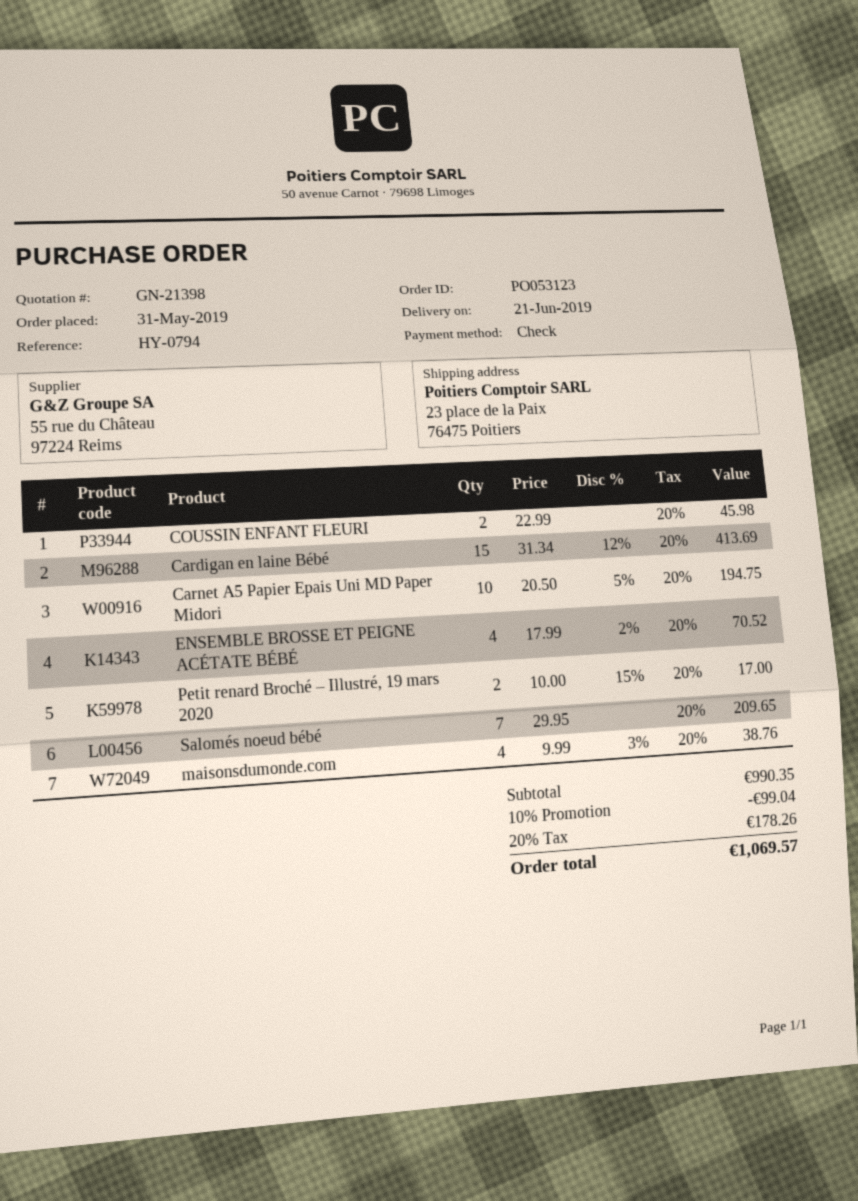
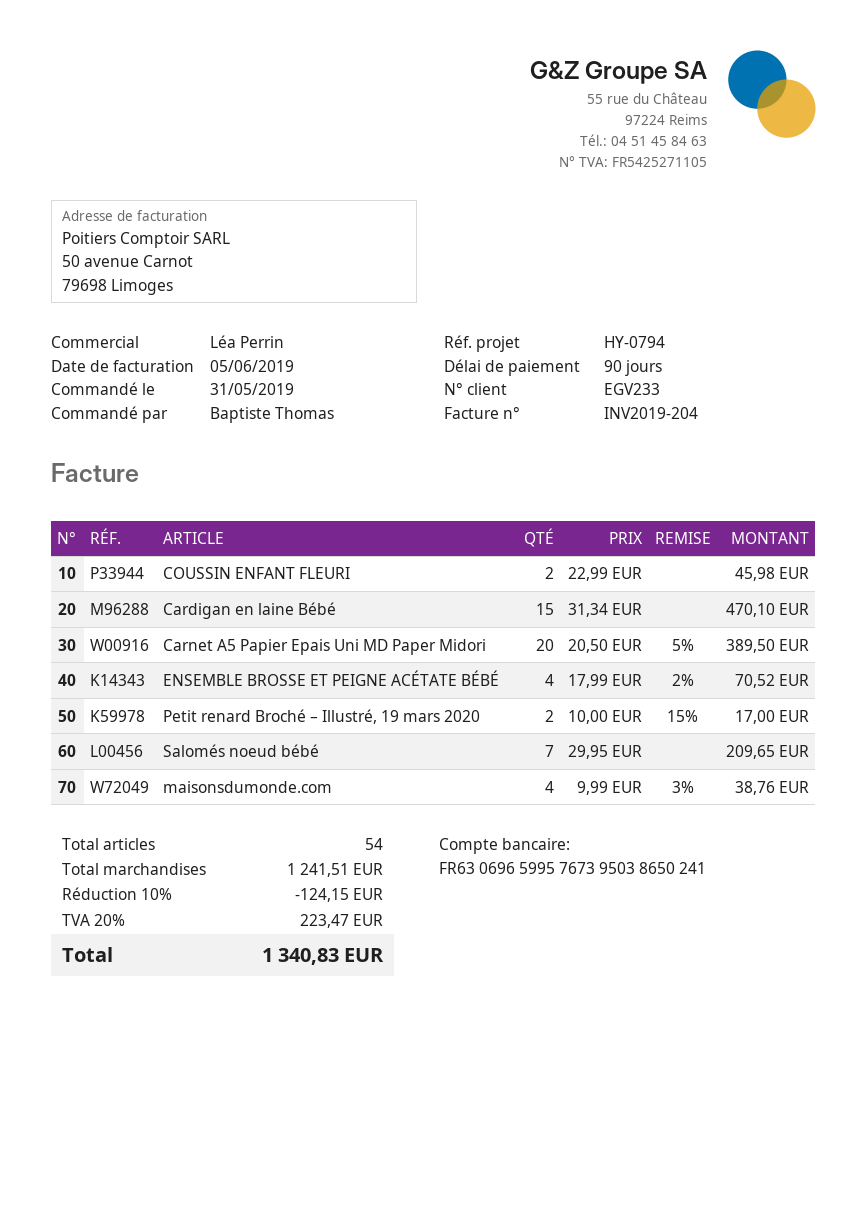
Cardigan en laine Bébé: 15 x 31.34 - 12% = 413.69 -> 15 x 31.34 = 470.10
Carnet A5 Papier Epais Uni MD Paper Midori: 10 x 20.50 - 5% = 194.75 -> 20 x 20.50 - 5% = 389.50
subtotal: 990.35 -> 1241.51
discount: 10% = 99.04 -> 10% = 124.15
tax: 20% = 178.26 -> 20% = 223.47
total: 1069.57 -> 1340.83

